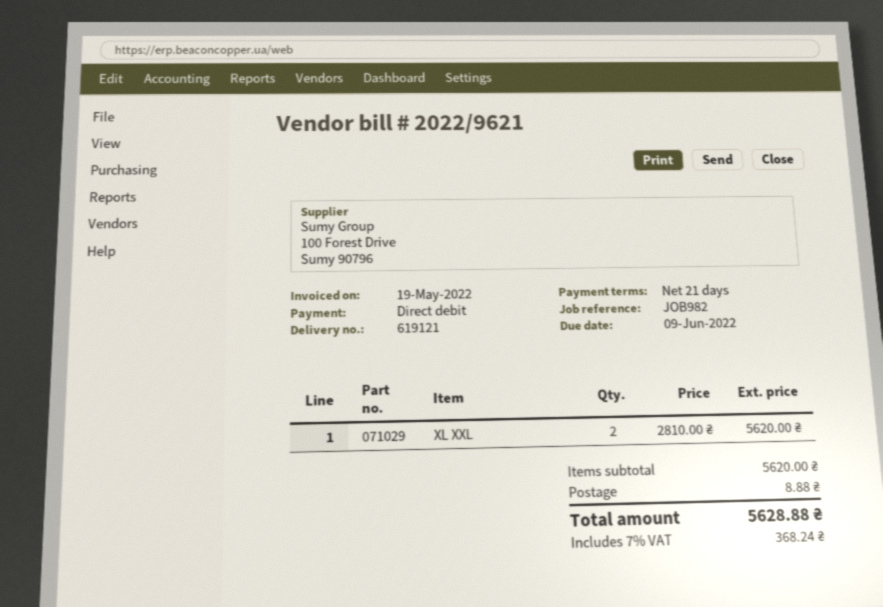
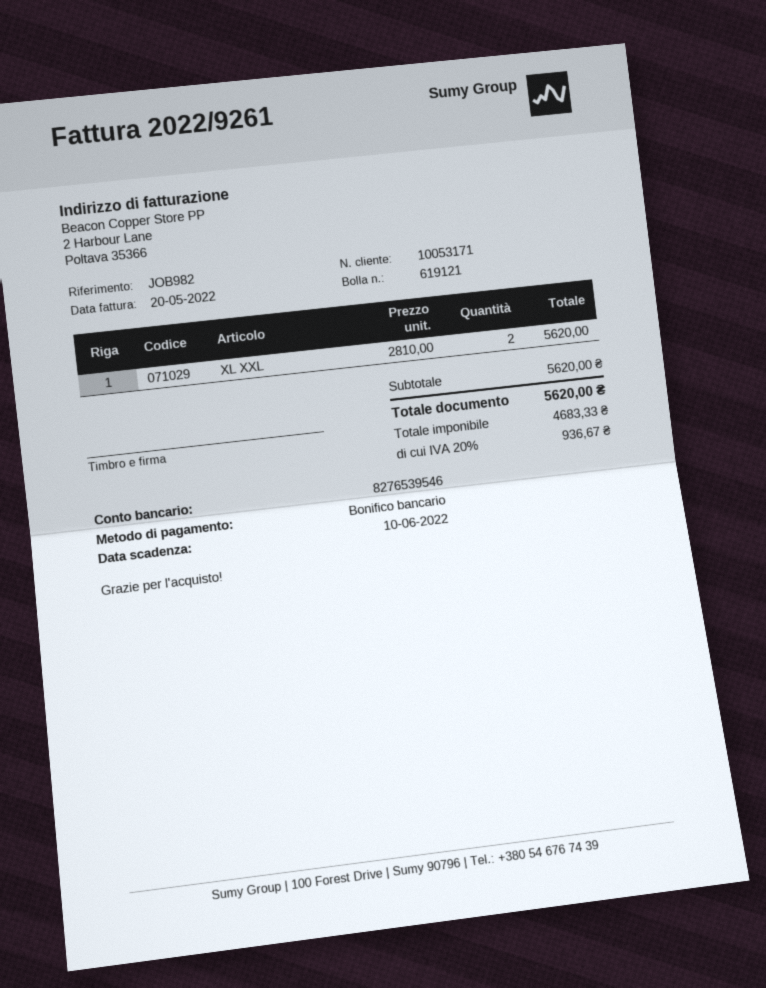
invoice number: 2022/9621 -> 2022/9261
invoice date: 2022-05-19 -> 2022-05-20
due date: 2022-06-09 -> 2022-06-10
payment method: direct debit -> bank transfer
shipping: 8.88 -> none
tax: 7% = 368.24 -> 20% = 936.67
total: 5628.88 -> 5620.00

